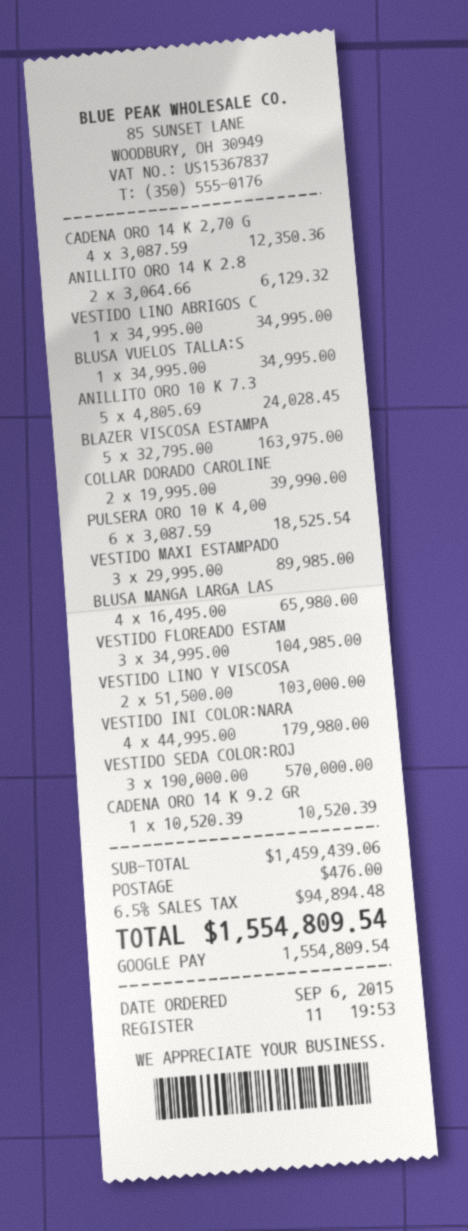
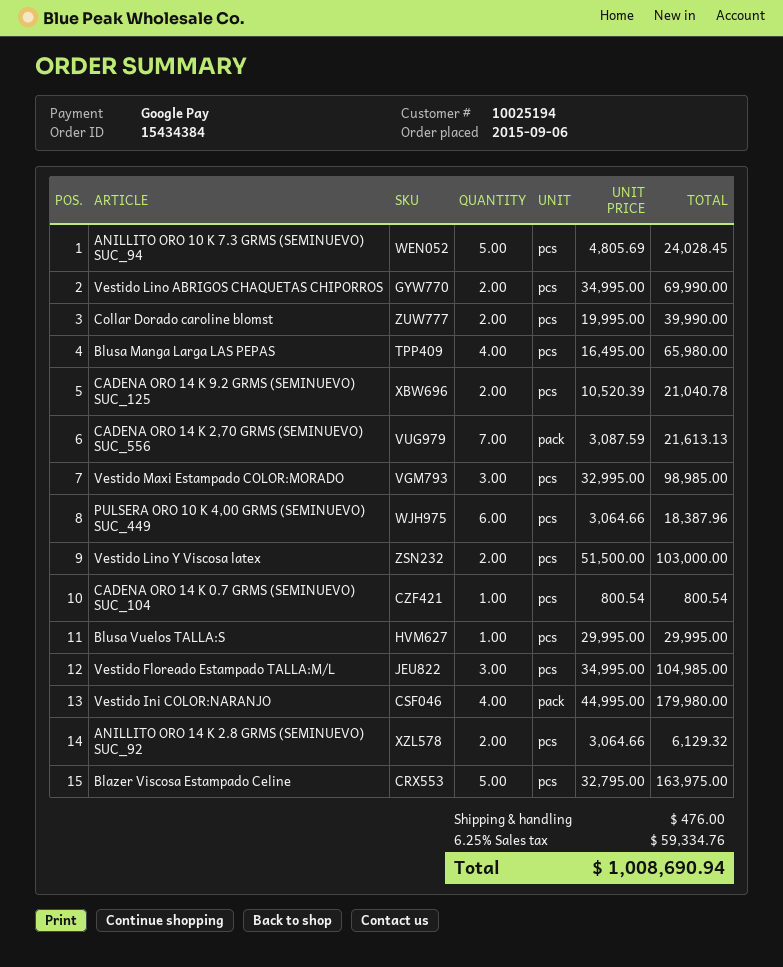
CADENA ORO 14 K 2,70 G: 4 x 3087.59 = 12350.36 -> 7 x 3087.59 = 21613.13
VESTIDO LINO ABRIGOS C: 1 x 34995.00 = 34995.00 -> 2 x 34995.00 = 69990.00
BLUSA VUELOS TALLA:S: 1 x 34995.00 = 34995.00 -> 1 x 29995.00 = 29995.00
PULSERA ORO 10 K 4,00: 6 x 3087.59 = 18525.54 -> 6 x 3064.66 = 18387.96
VESTIDO MAXI ESTAMPADO: 3 x 29995.00 = 89985.00 -> 3 x 32995.00 = 98985.00
VESTIDO SEDA COLOR:ROJ: 3 x 190000.00 = 570000.00 -> none
CADENA ORO 14 K 9.2 GR: 1 x 10520.39 = 10520.39 -> 2 x 10520.39 = 21040.78
CADENA ORO 14 K 0.7 GRMS (SEMINUEVO) SUC_104: none -> 1 x 800.54 = 800.54
tax: 6.5% = 94894.48 -> 6.25% = 59334.76
total: 1554809.54 -> 1008690.94

